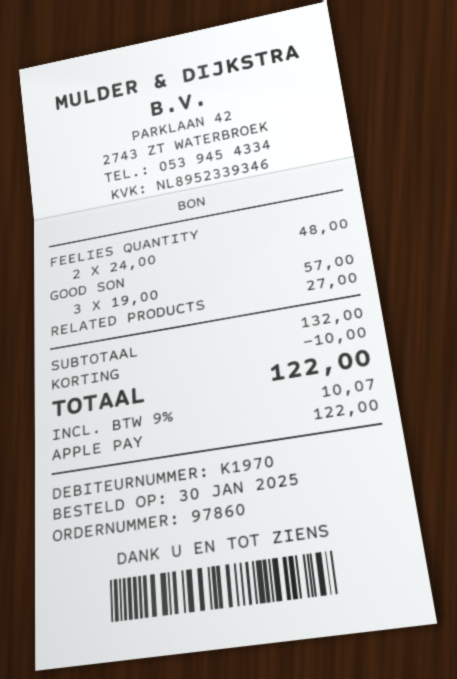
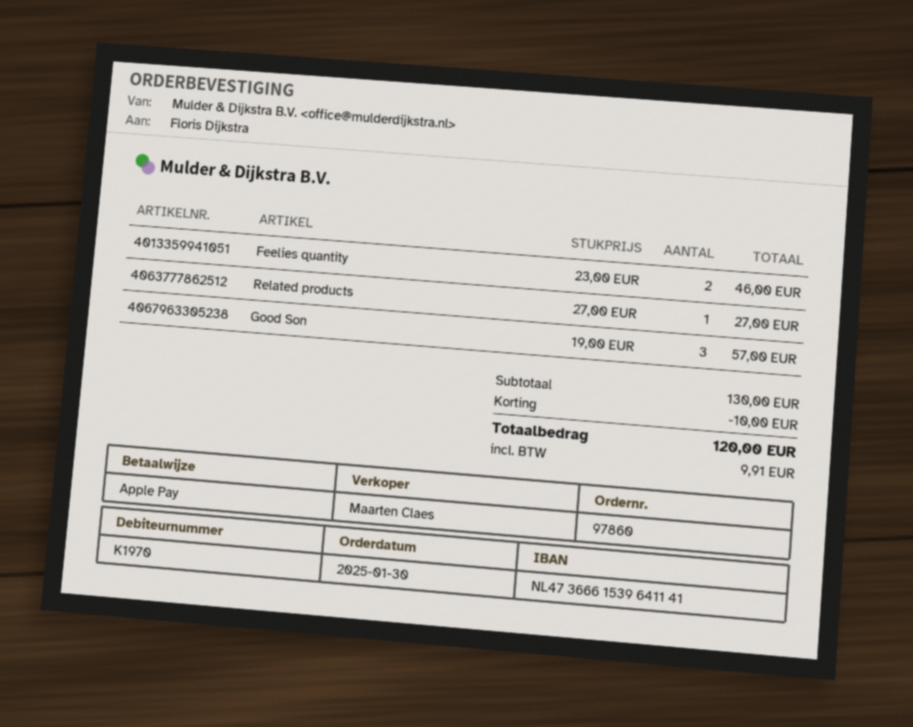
FEELIES QUANTITY: 2 x 24.00 = 48.00 -> 2 x 23.00 = 46.00
subtotal: 132.00 -> 130.00
tax: 10.07 -> 9.91
total: 122.00 -> 120.00

